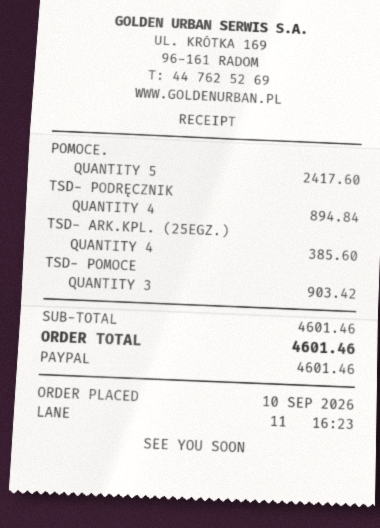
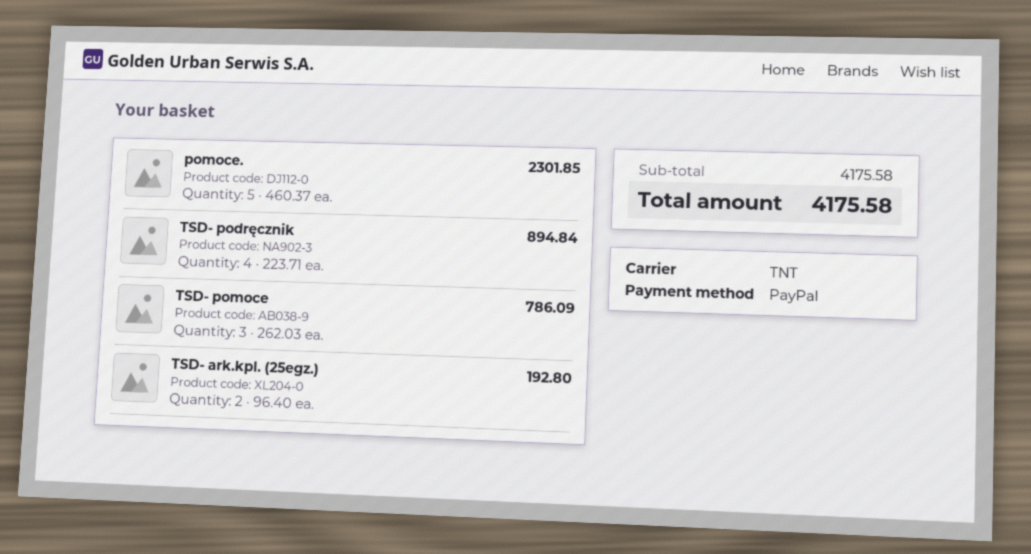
POMOCE.: 5 for 2417.60 -> 5 for 2301.85
TSD- ARK.KPL. (25EGZ.): 4 for 385.60 -> 2 for 192.80
TSD- POMOCE: 3 for 903.42 -> 3 for 786.09
subtotal: 4601.46 -> 4175.58
total: 4601.46 -> 4175.58

